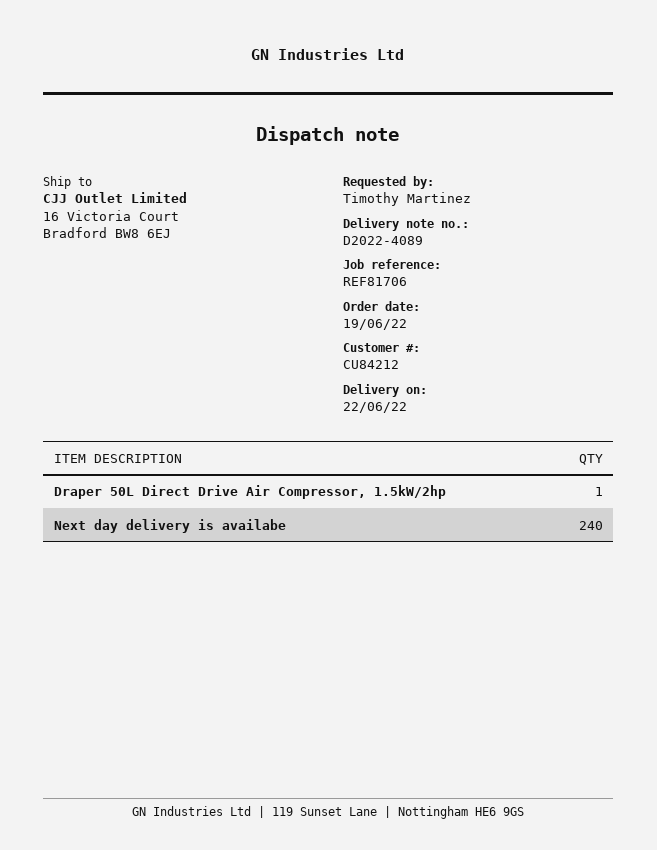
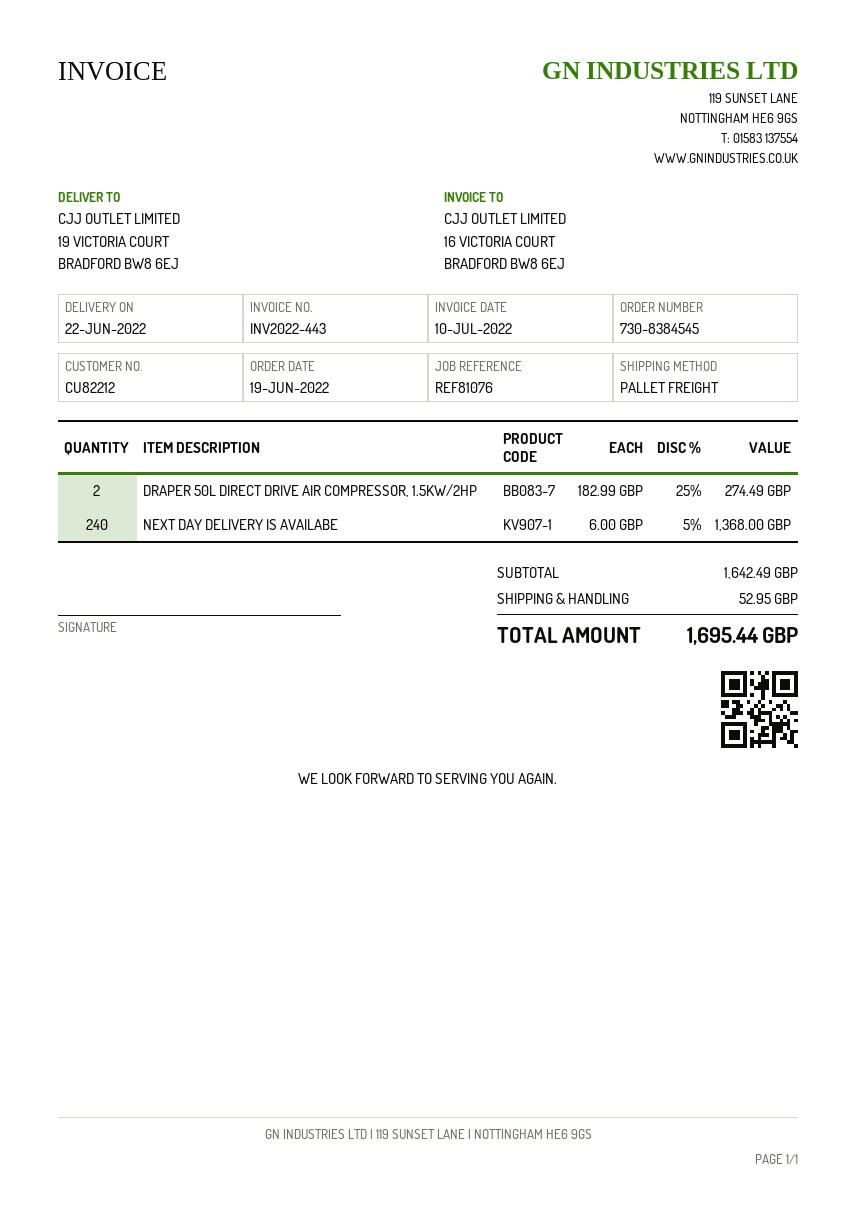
customer number: CU84212 -> CU82212
reference: REF81706 -> REF81076
ship to: 16 Victoria Court, Bradford BW8 6EJ -> 19 VICTORIA COURT, BRADFORD BW8 6EJ
Draper 50L Direct Drive Air Compressor, 1.5kW/2hp: 1 -> 2

